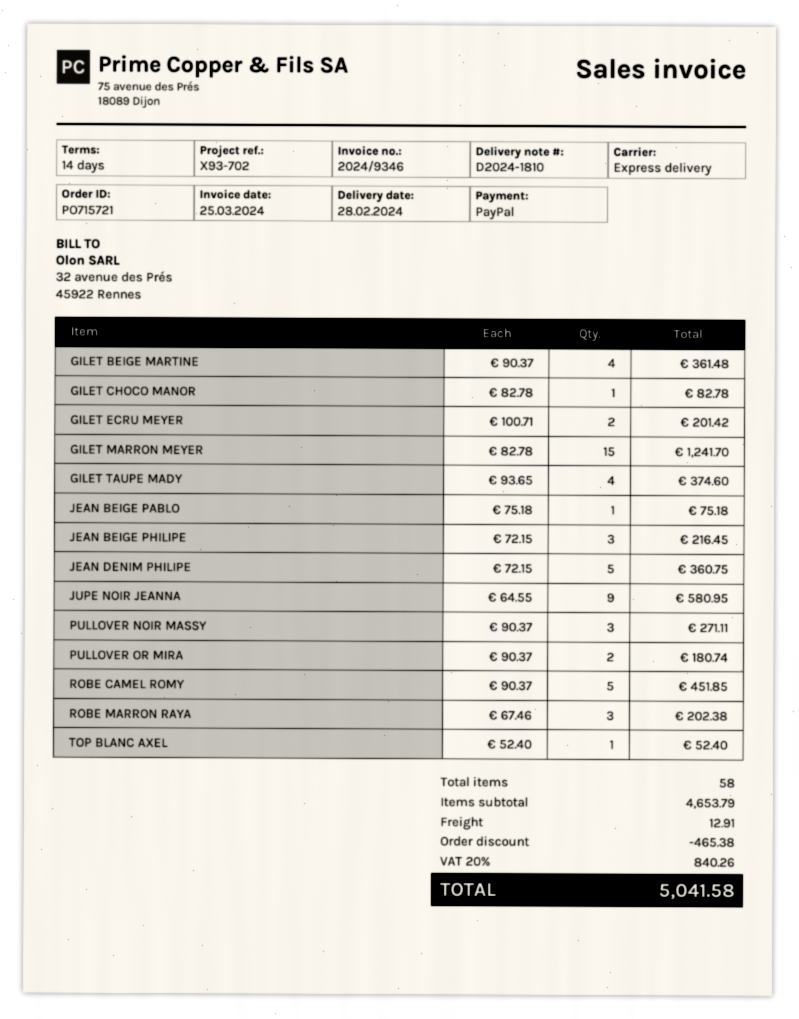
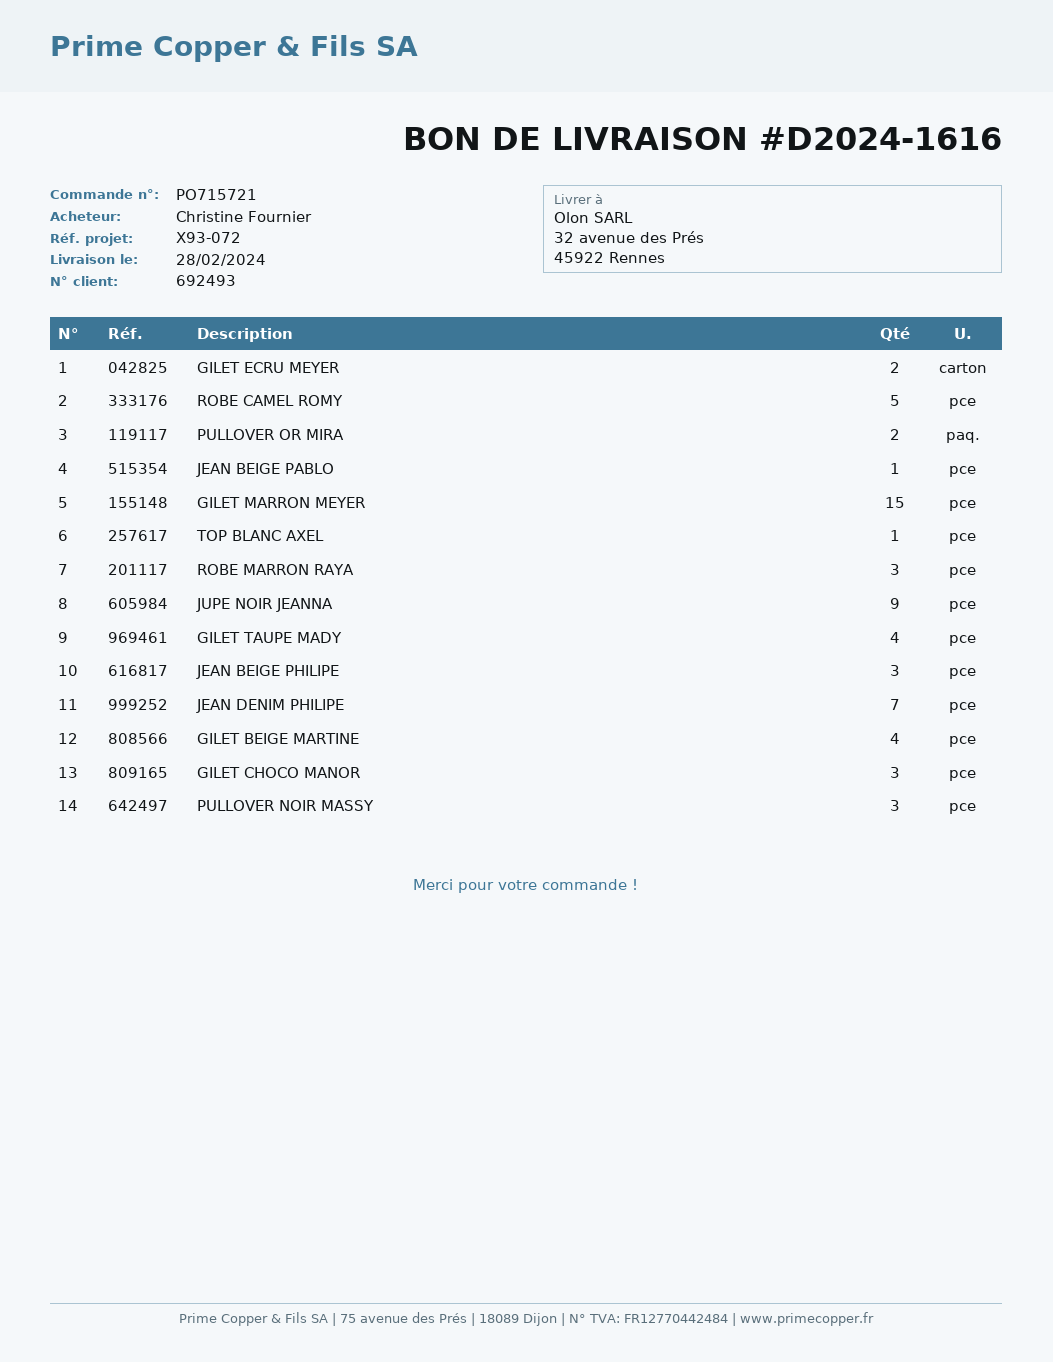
delivery note number: D2024-1810 -> D2024-1616
reference: X93-702 -> X93-072
GILET CHOCO MANOR: 1 -> 3
JEAN DENIM PHILIPE: 5 -> 7

